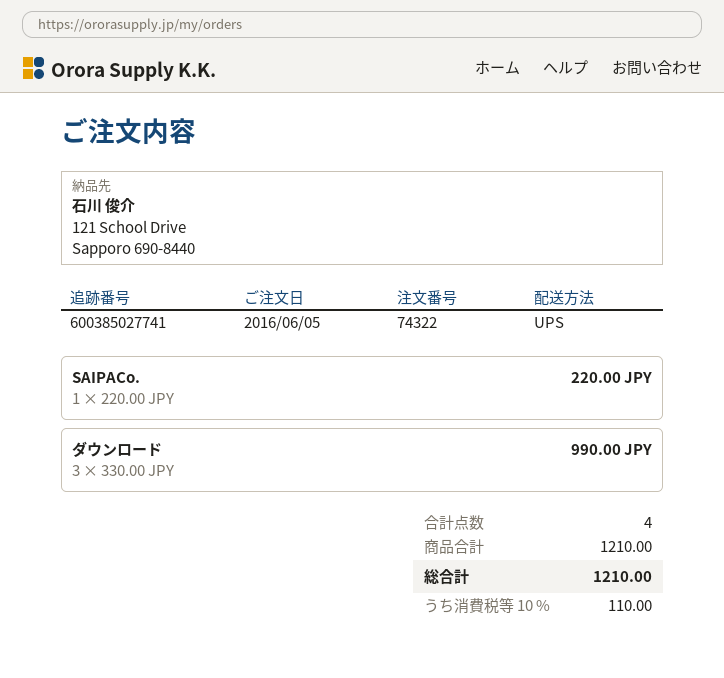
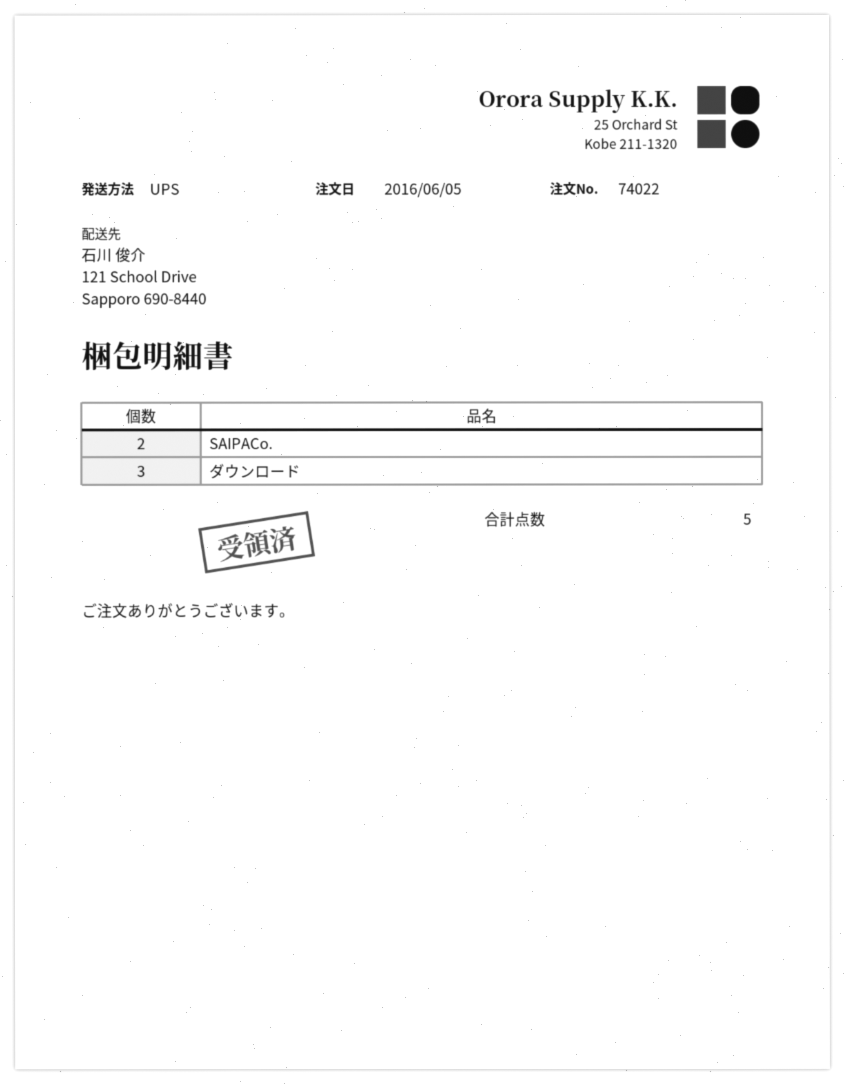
order number: 74322 -> 74022
SAIPACo.: 1 -> 2
total quantity: 4 -> 5

